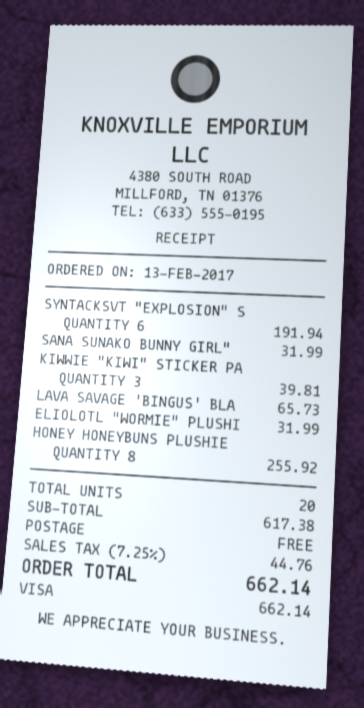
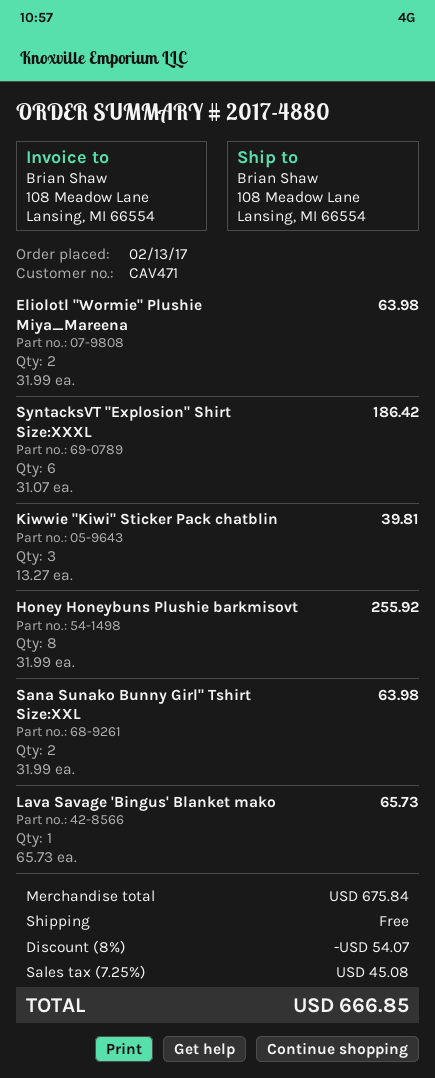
SYNTACKSVT "EXPLOSION" S: 6 for 191.94 -> 6 for 186.42
SANA SUNAKO BUNNY GIRL": 1 for 31.99 -> 2 for 63.98
ELIOLOTL "WORMIE" PLUSHI: 1 for 31.99 -> 2 for 63.98
subtotal: 617.38 -> 675.84
discount: none -> 8% = 54.07
tax: 7.25% = 44.76 -> 7.25% = 45.08
total: 662.14 -> 666.85

